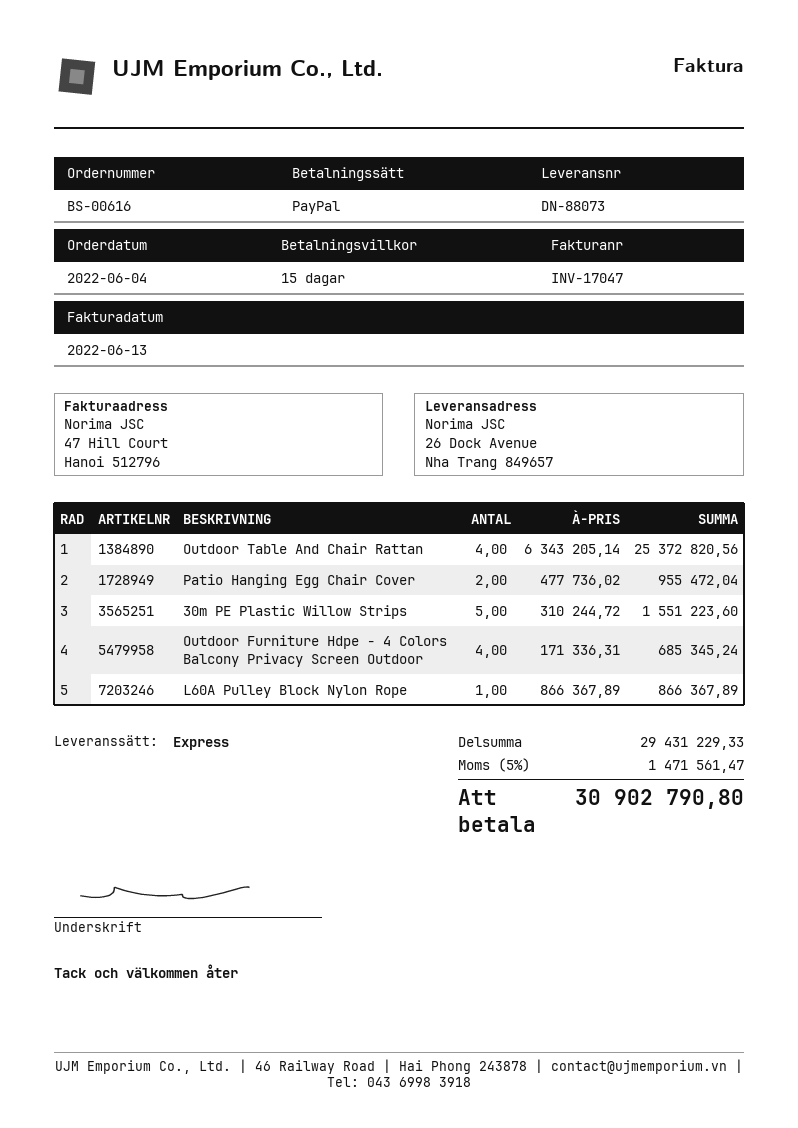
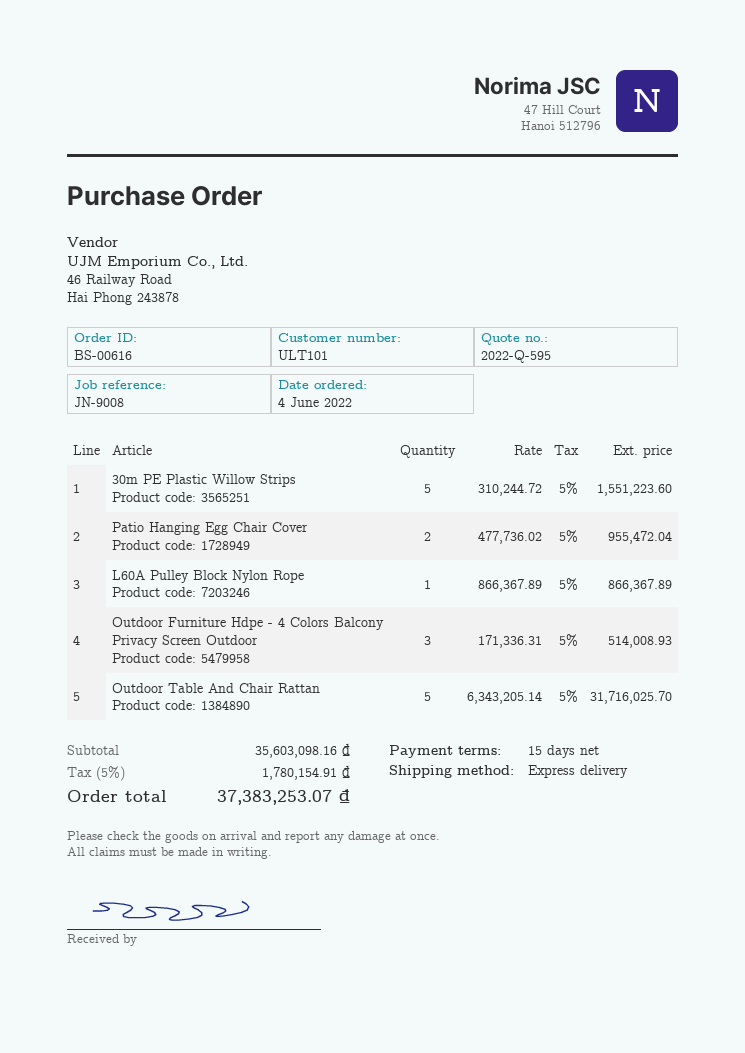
Outdoor Table And Chair Rattan: 4 x 6343205.14 = 25372820.56 -> 5 x 6343205.14 = 31716025.70
Outdoor Furniture Hdpe - 4 Colors Balcony Privacy Screen Outdoor: 4 x 171336.31 = 685345.24 -> 3 x 171336.31 = 514008.93
subtotal: 29431229.33 -> 35603098.16
tax: 5% = 1471561.47 -> 5% = 1780154.91
total: 30902790.80 -> 37383253.07

